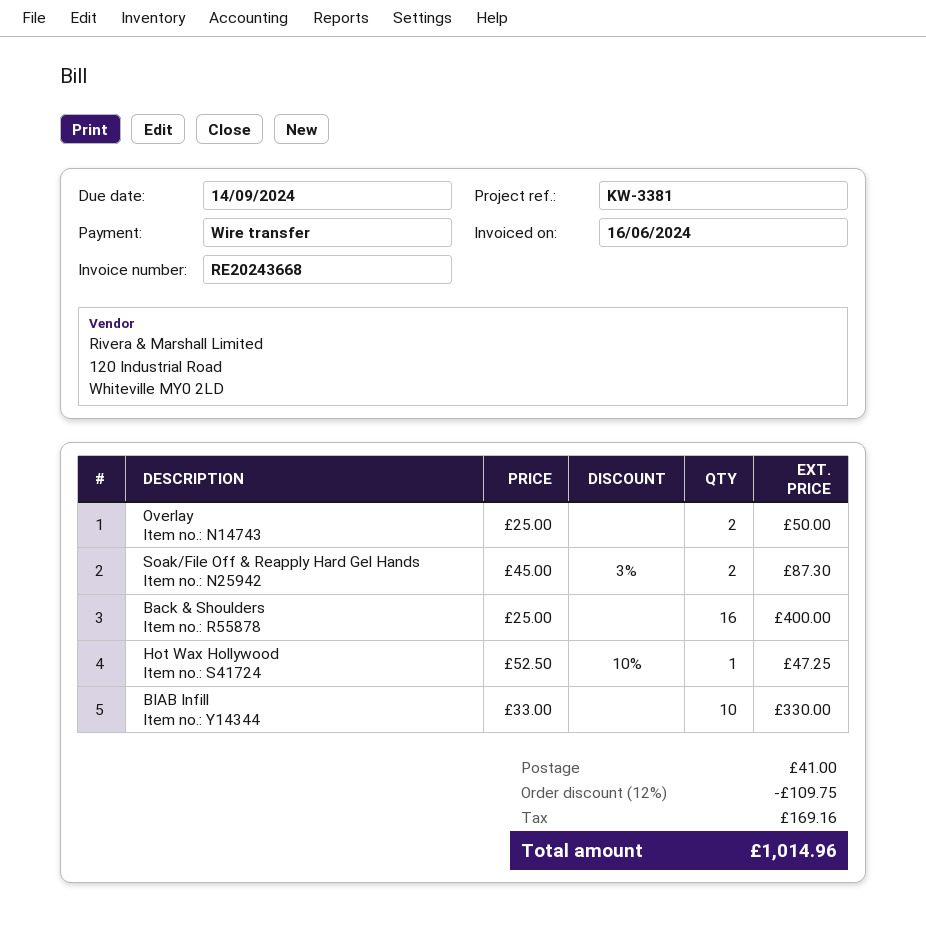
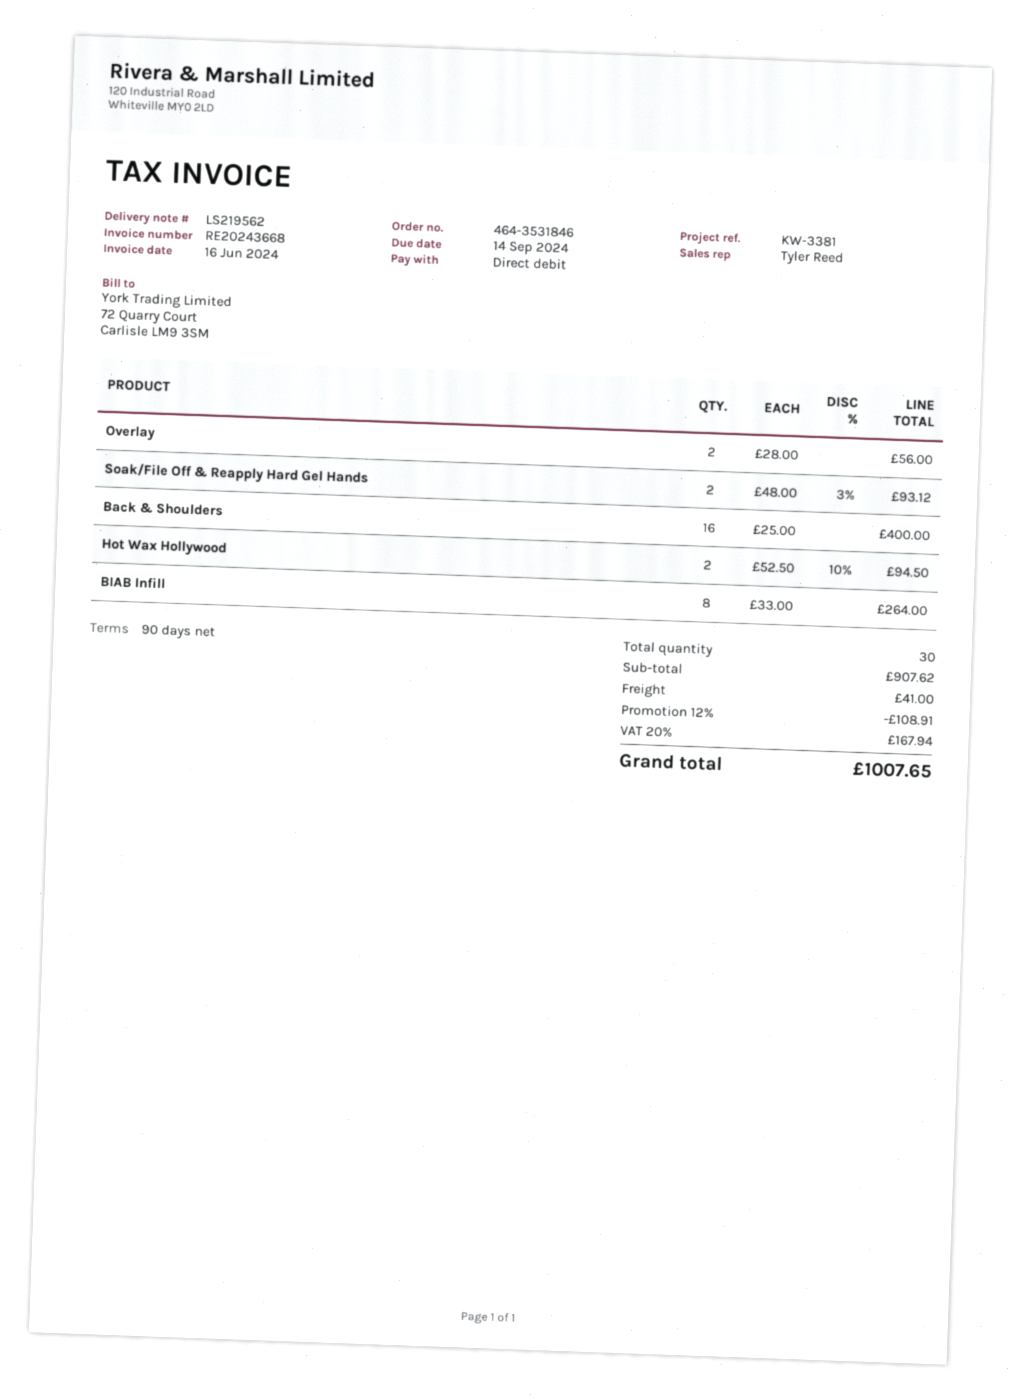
payment method: bank transfer -> direct debit
Overlay: 2 x 25.00 = 50.00 -> 2 x 28.00 = 56.00
Soak/File Off & Reapply Hard Gel Hands: 2 x 45.00 - 3% = 87.30 -> 2 x 48.00 - 3% = 93.12
Hot Wax Hollywood: 1 x 52.50 - 10% = 47.25 -> 2 x 52.50 - 10% = 94.50
BIAB Infill: 10 x 33.00 = 330.00 -> 8 x 33.00 = 264.00
discount: 12% = 109.75 -> 12% = 108.91
tax: 169.16 -> 167.94
total: 1014.96 -> 1007.65

